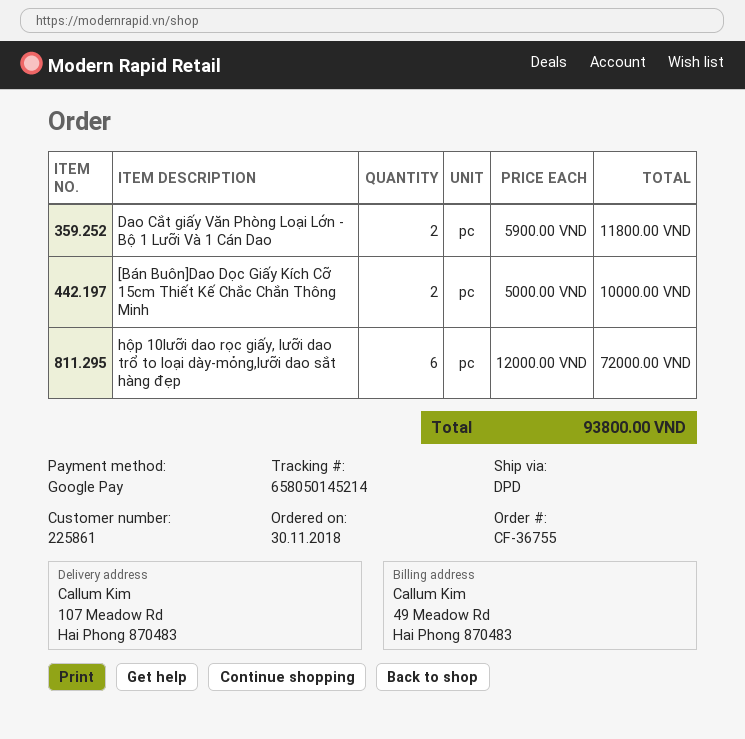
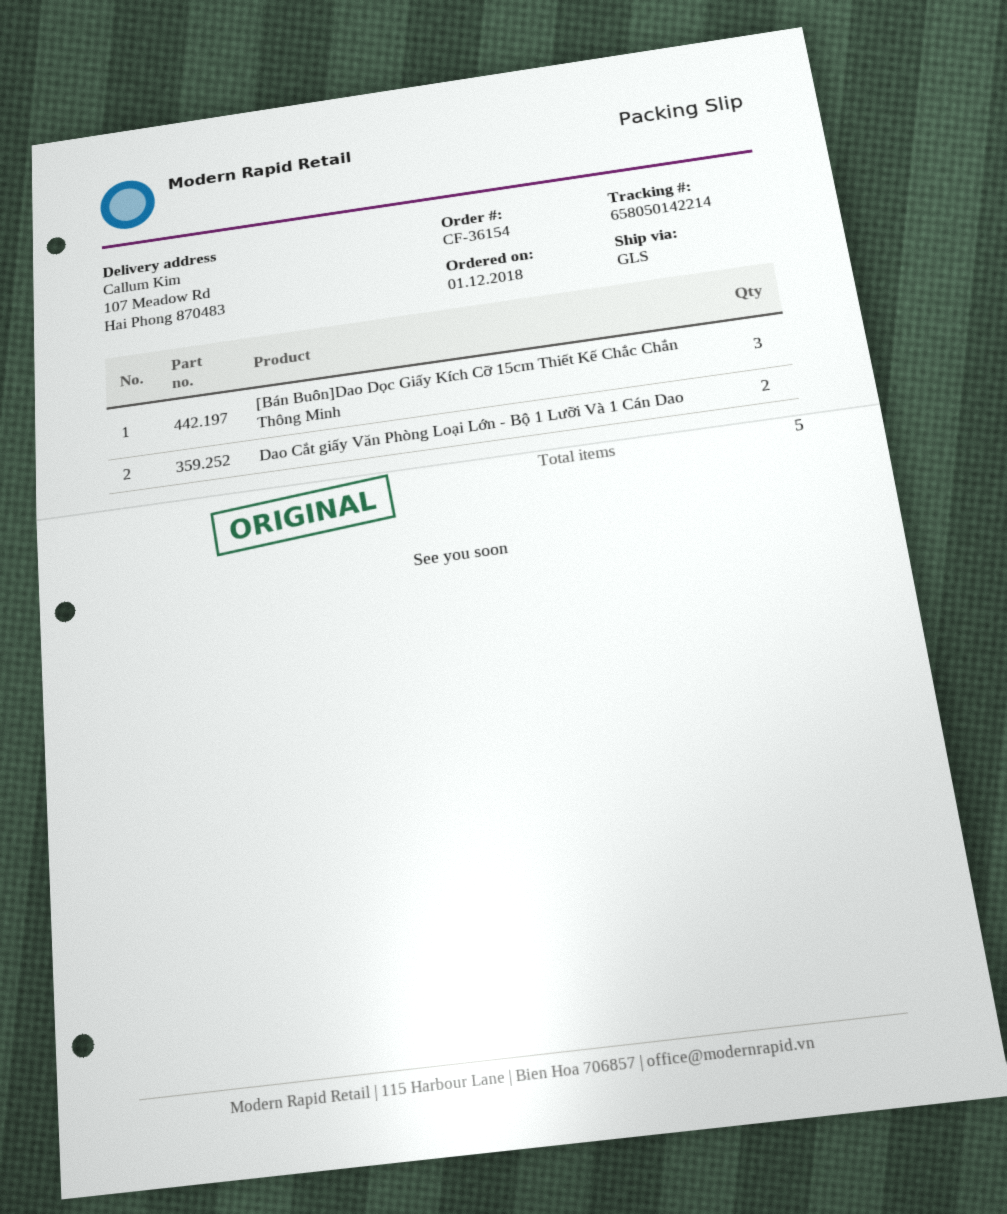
order number: CF-36755 -> CF-36154
order date: 2018-11-30 -> 2018-12-01
shipping method: DPD -> GLS
tracking number: 658050145214 -> 658050142214
[Bán Buôn]Dao Dọc Giấy Kích Cỡ 15cm Thiết Kế Chắc Chắn Thông Minh: 2 -> 3
hộp 10lưỡi dao rọc giấy, lưỡi dao trổ to loại dày-mỏng,lưỡi dao sắt hàng đẹp: 6 -> none

